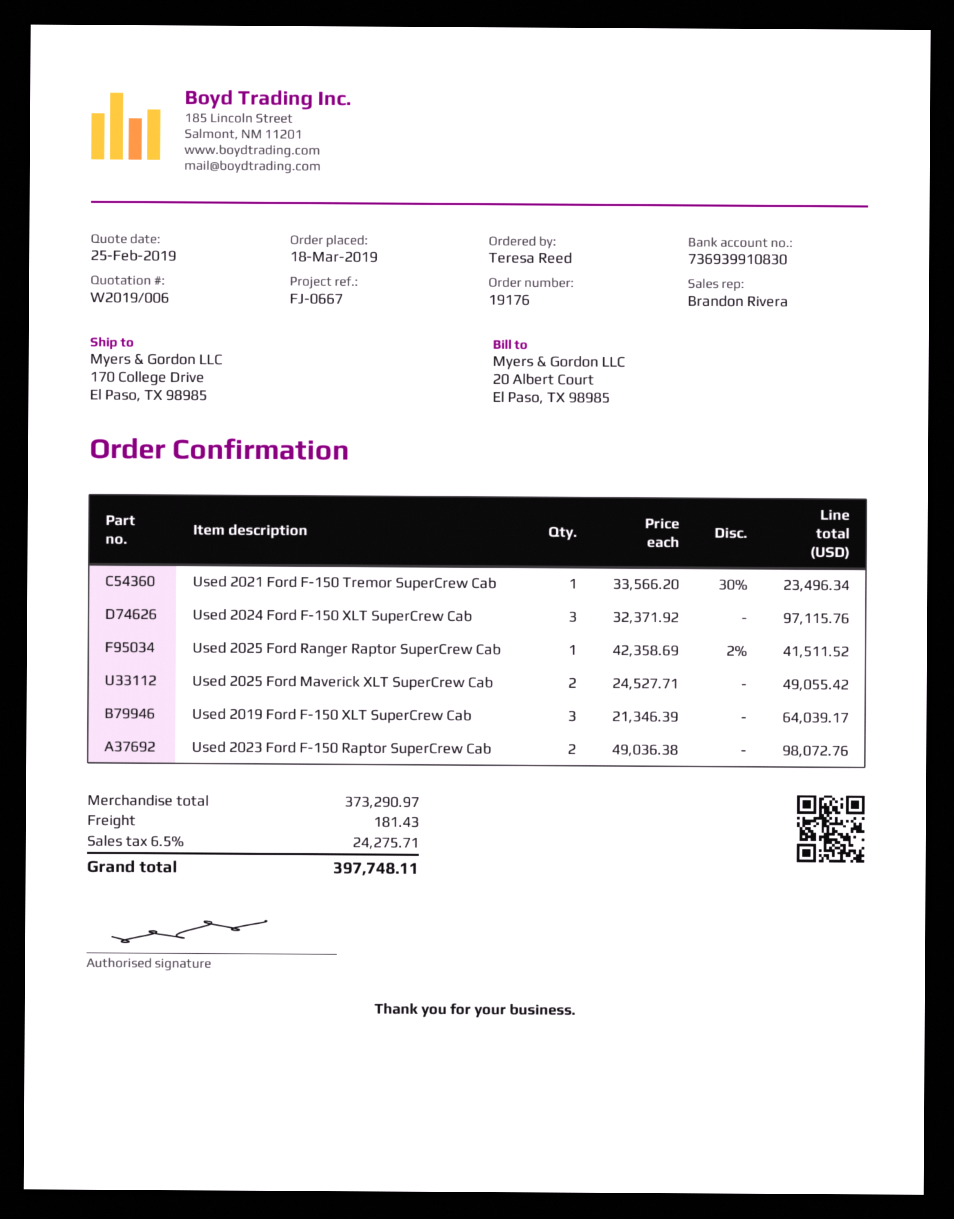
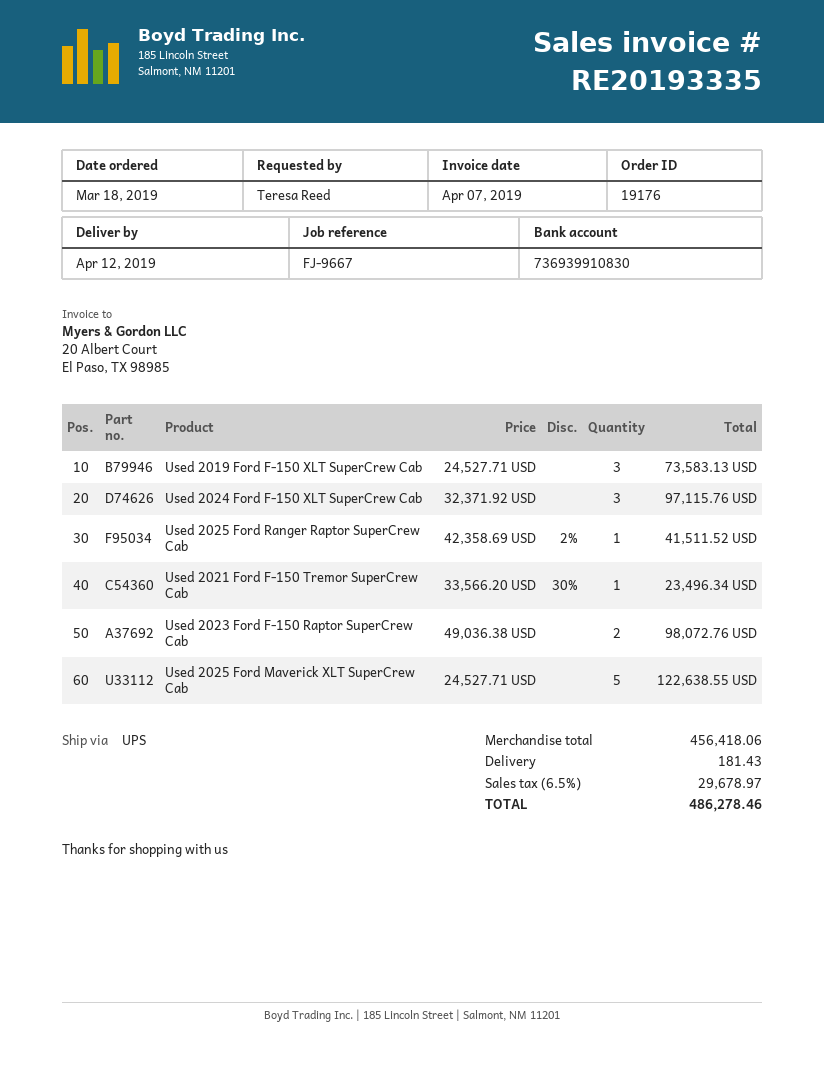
reference: FJ-0667 -> FJ-9667
Used 2025 Ford Maverick XLT SuperCrew Cab: 2 x 24527.71 = 49055.42 -> 5 x 24527.71 = 122638.55
Used 2019 Ford F-150 XLT SuperCrew Cab: 3 x 21346.39 = 64039.17 -> 3 x 24527.71 = 73583.13
subtotal: 373290.97 -> 456418.06
tax: 6.5% = 24275.71 -> 6.5% = 29678.97
total: 397748.11 -> 486278.46

